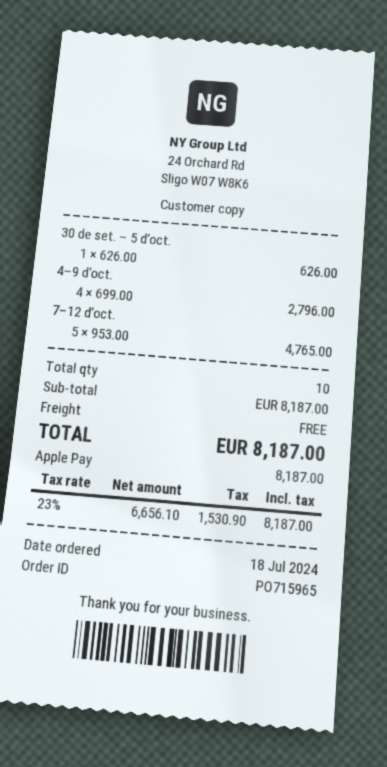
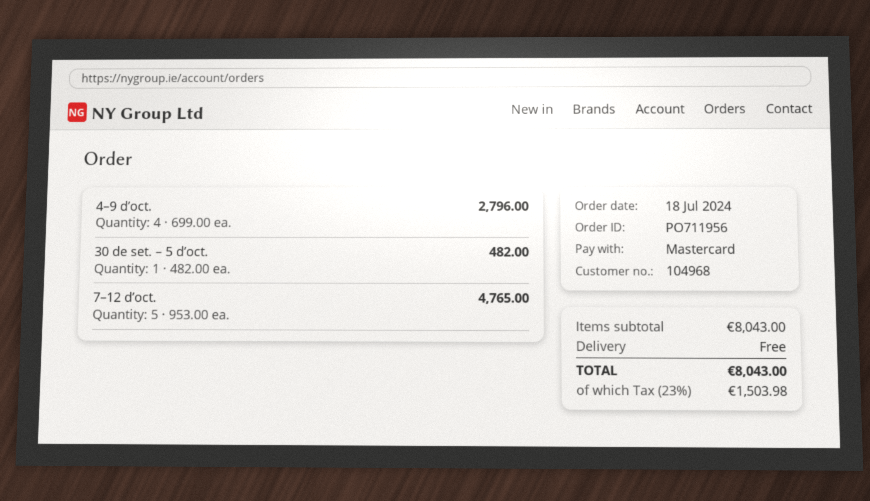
order number: PO715965 -> PO711956
payment method: Apple Pay -> Mastercard
30 de set. – 5 d’oct.: 1 x 626.00 = 626.00 -> 1 x 482.00 = 482.00
subtotal: 8187.00 -> 8043.00
tax: 23% = 1530.90 -> 23% = 1503.98
total: 8187.00 -> 8043.00

